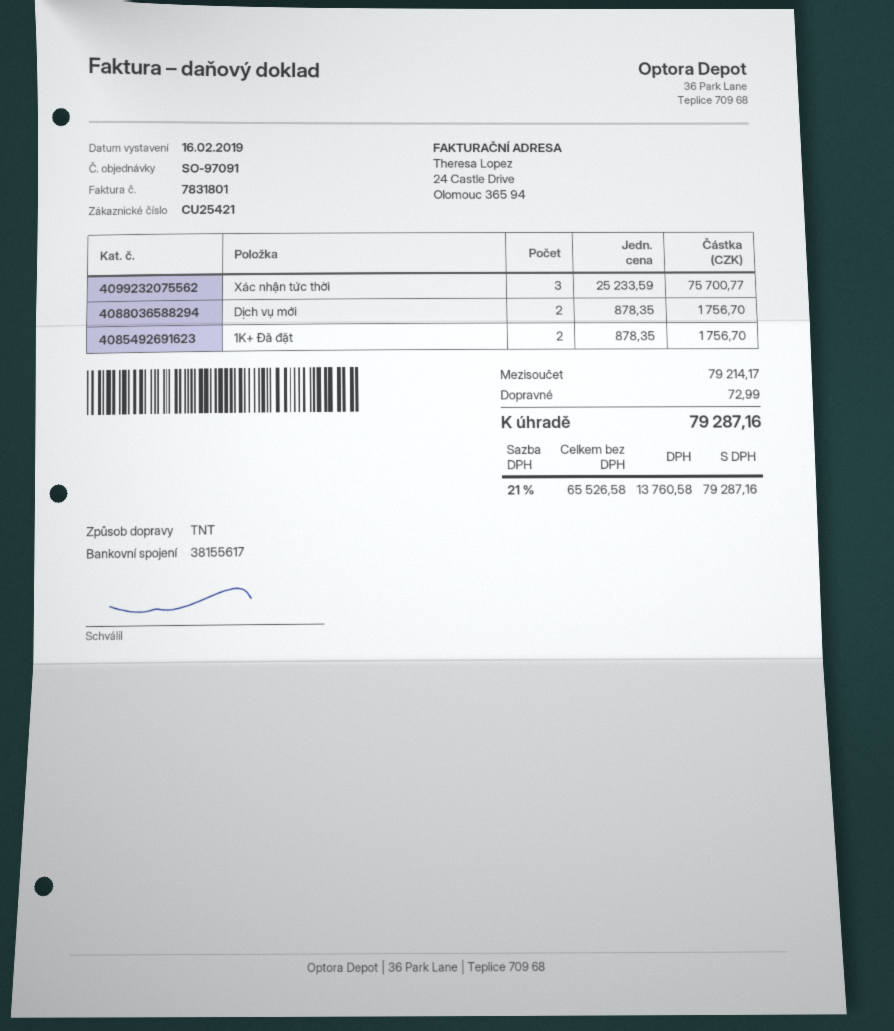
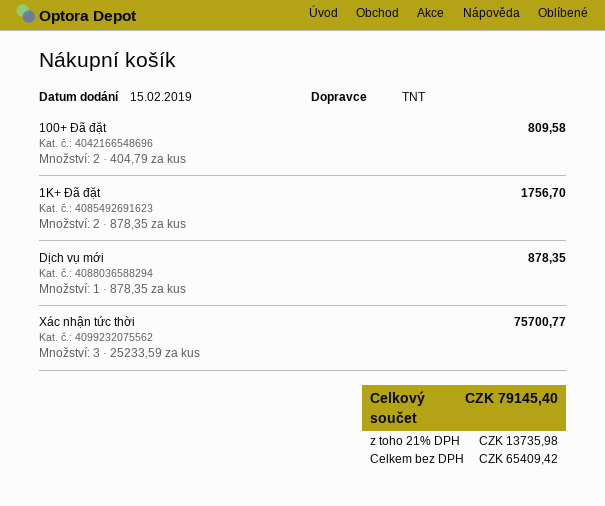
Dịch vụ mới: 2 x 878.35 = 1756.70 -> 1 x 878.35 = 878.35
100+ Đã đặt: none -> 2 x 404.79 = 809.58
shipping: 72.99 -> none
net: 65526.58 -> 65409.42
tax: 21% = 13760.58 -> 21% = 13735.98
total: 79287.16 -> 79145.40

